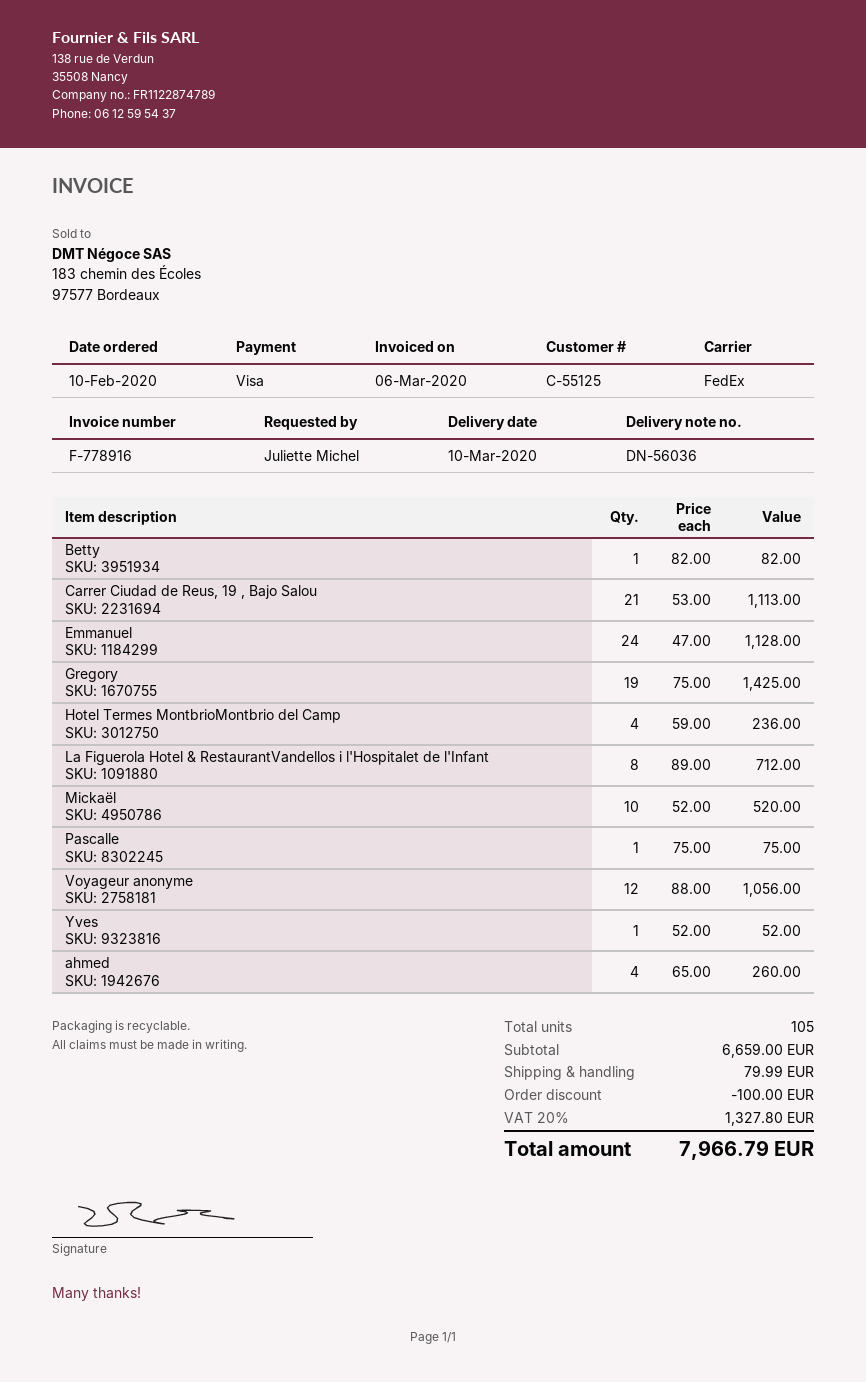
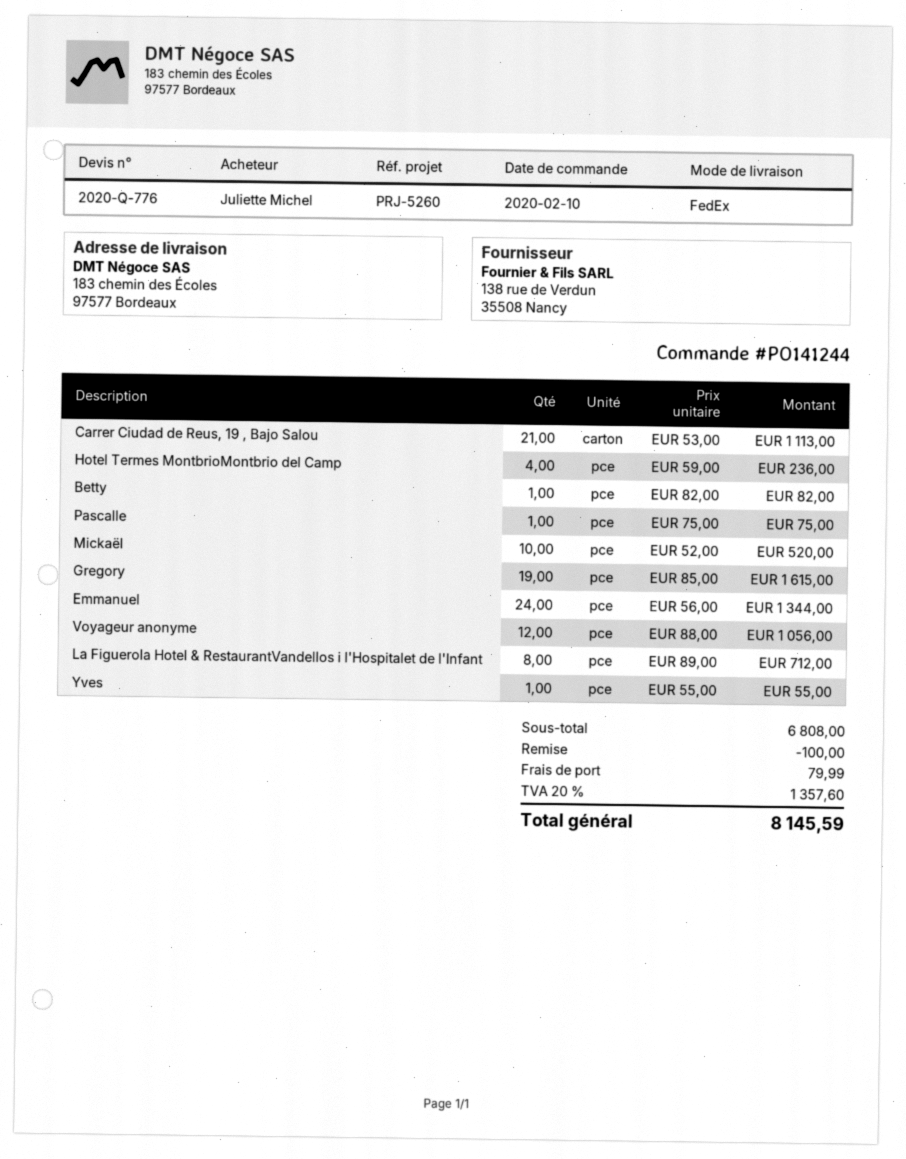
Emmanuel: 24 x 47.00 = 1128.00 -> 24 x 56.00 = 1344.00
Gregory: 19 x 75.00 = 1425.00 -> 19 x 85.00 = 1615.00
Yves: 1 x 52.00 = 52.00 -> 1 x 55.00 = 55.00
ahmed: 4 x 65.00 = 260.00 -> none
subtotal: 6659.00 -> 6808.00
tax: 20% = 1327.80 -> 20% = 1357.60
total: 7966.79 -> 8145.59

